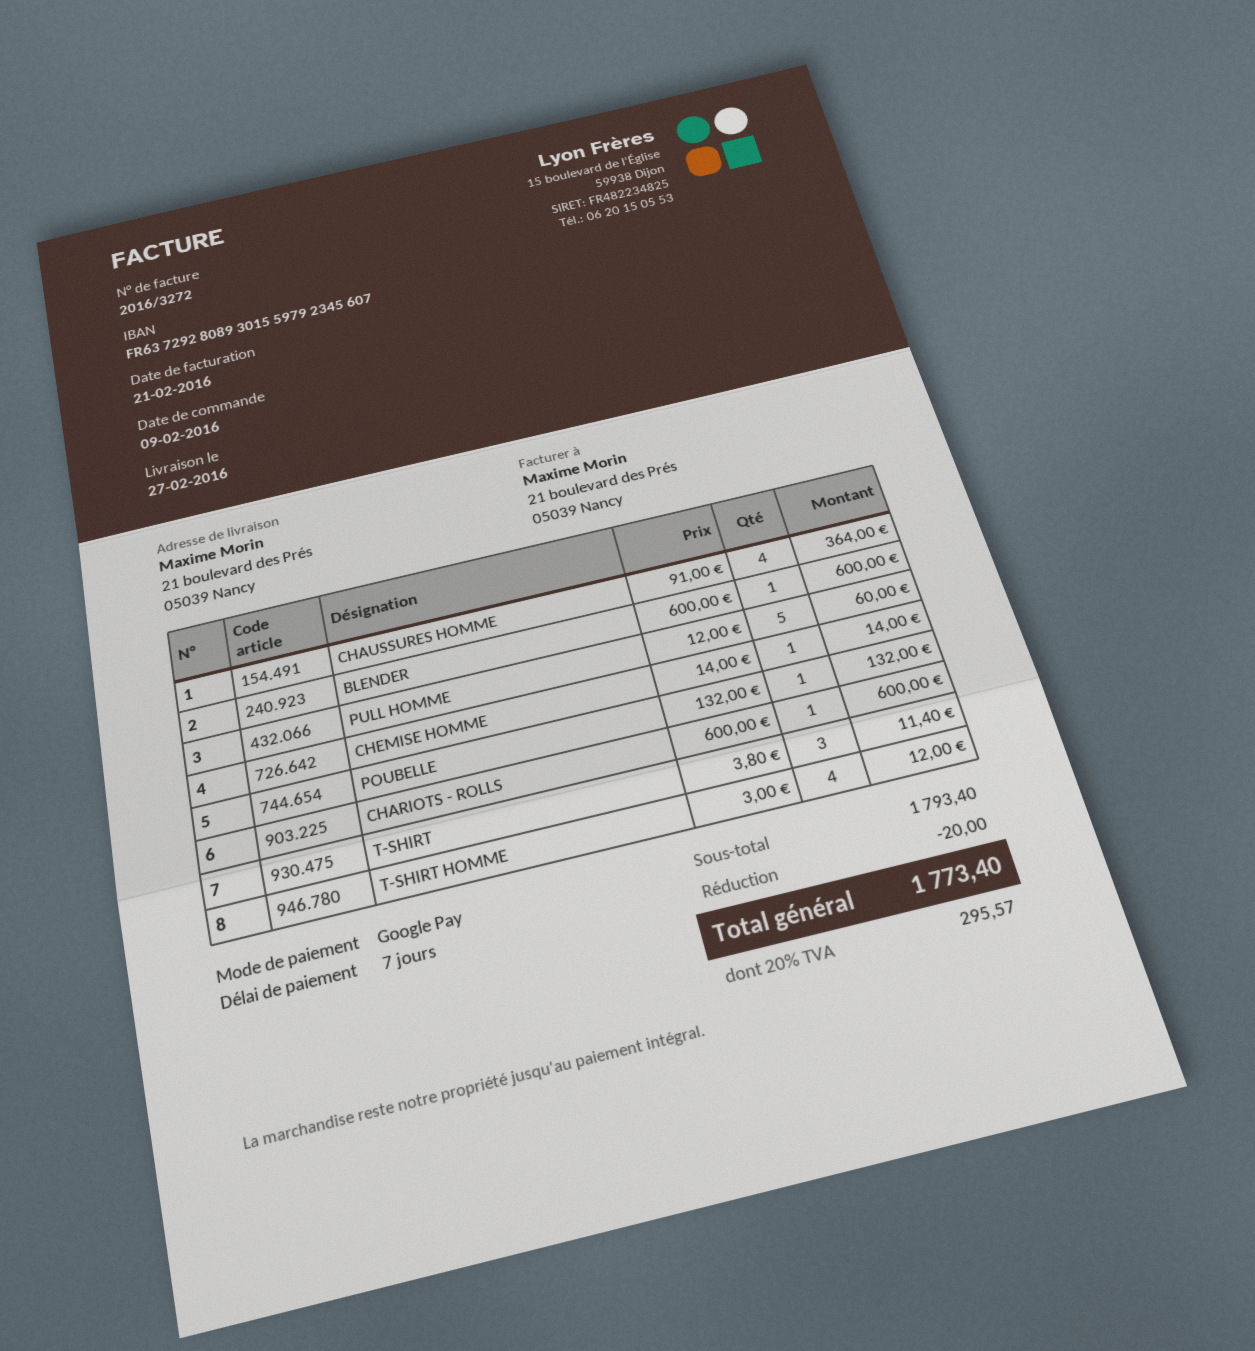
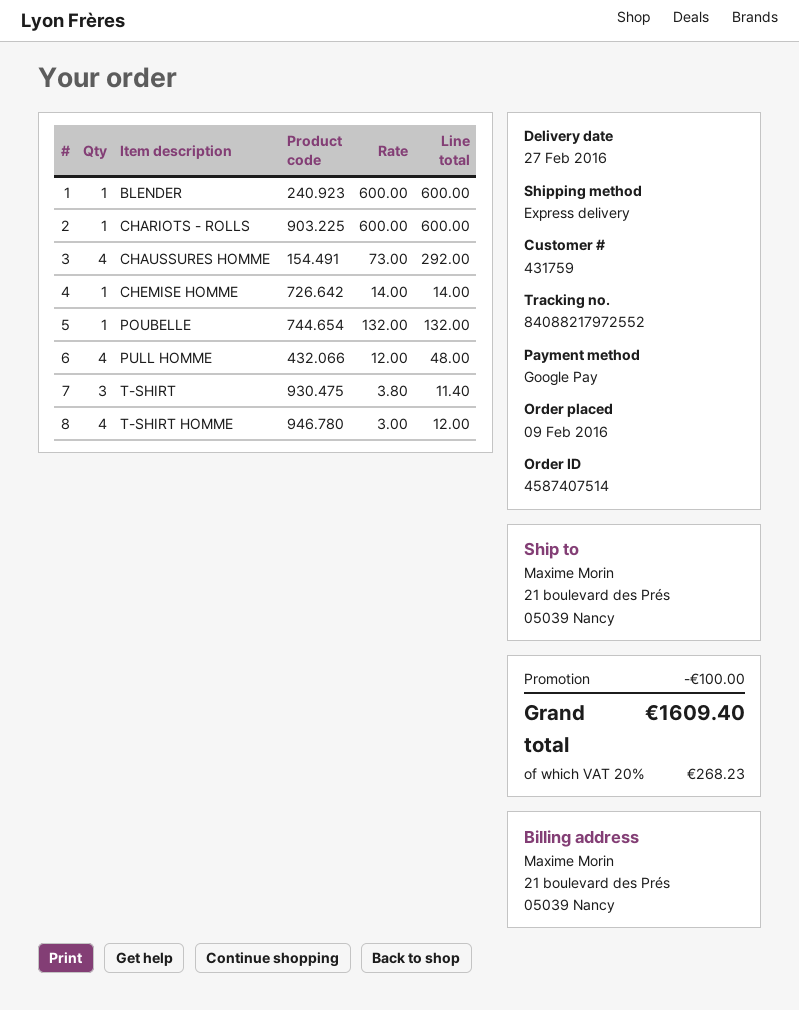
CHAUSSURES HOMME: 4 x 91.00 = 364.00 -> 4 x 73.00 = 292.00
PULL HOMME: 5 x 12.00 = 60.00 -> 4 x 12.00 = 48.00
discount: 20.00 -> 100.00
tax: 20% = 295.57 -> 20% = 268.23
total: 1773.40 -> 1609.40

